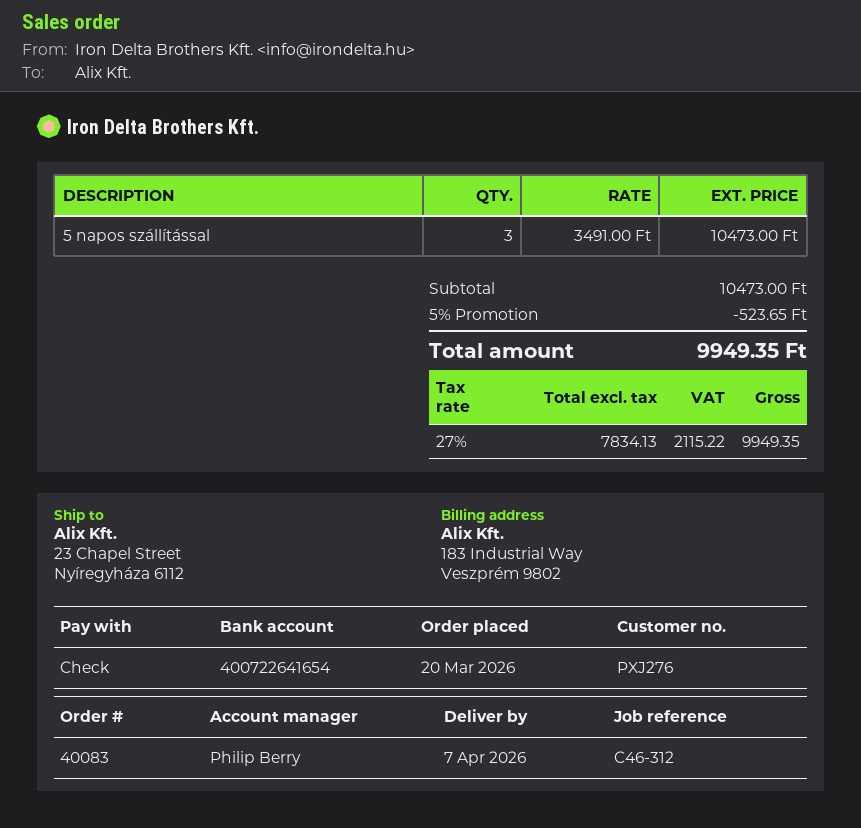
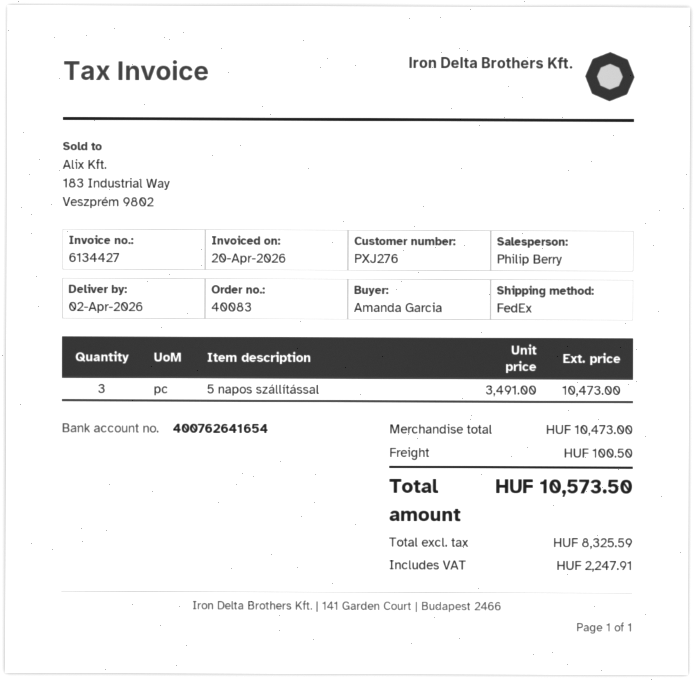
delivery date: 2026-04-07 -> 2026-04-02
bank account: 400722641654 -> 400762641654
discount: 5% = 523.65 -> none
shipping: none -> 100.50
net: 7834.13 -> 8325.59
tax: 2115.22 -> 2247.91
total: 9949.35 -> 10573.50

